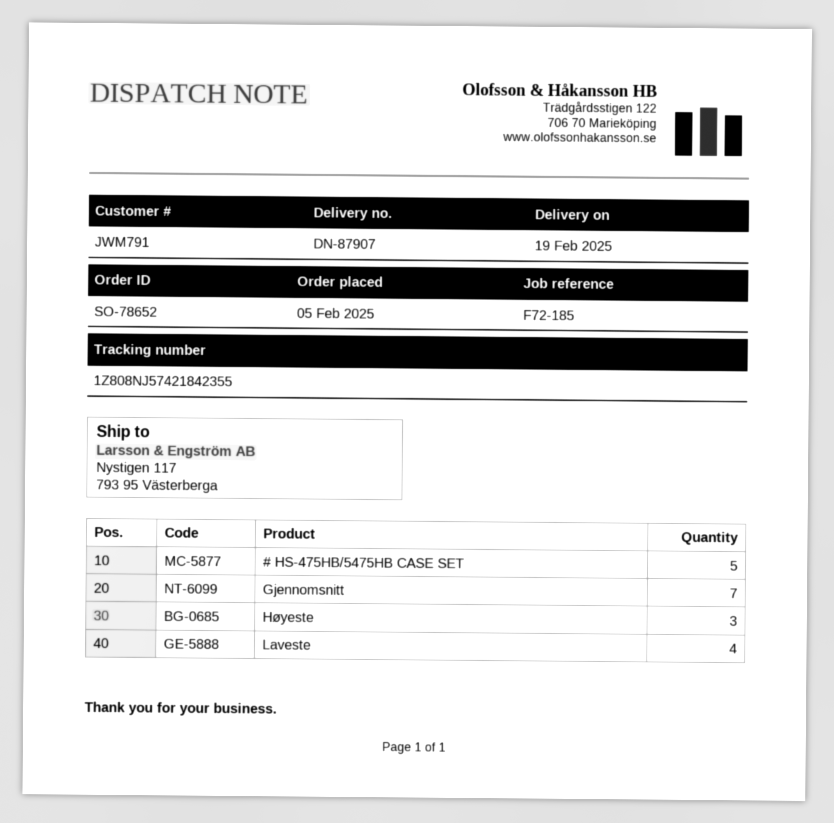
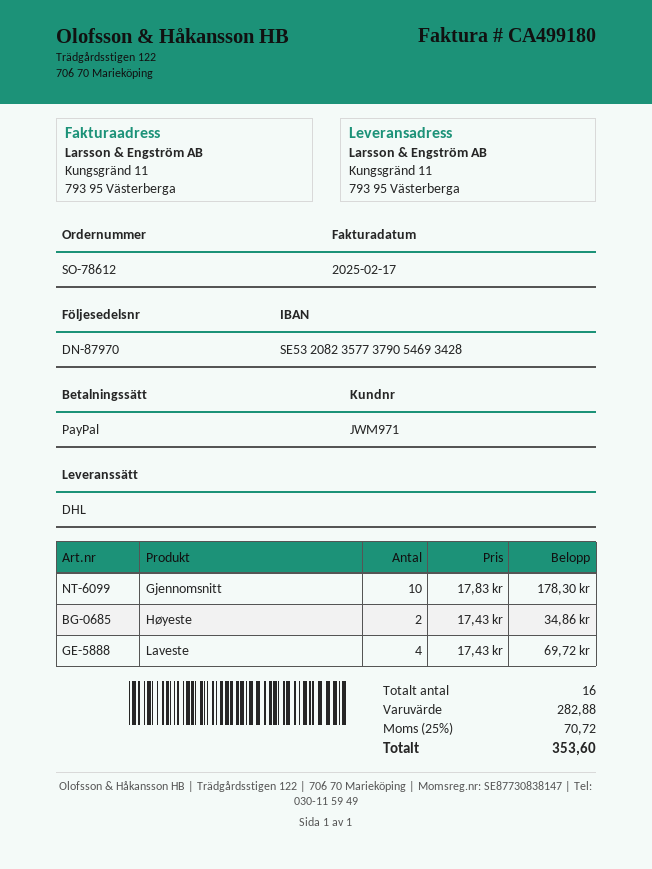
order number: SO-78652 -> SO-78612
delivery note number: DN-87907 -> DN-87970
customer number: JWM791 -> JWM971
ship to: Nystigen 117, 793 95 Västerberga -> Kungsgränd 11, 793 95 Västerberga
# HS-475HB/5475HB CASE SET: 5 -> none
Gjennomsnitt: 7 -> 10
Høyeste: 3 -> 2

